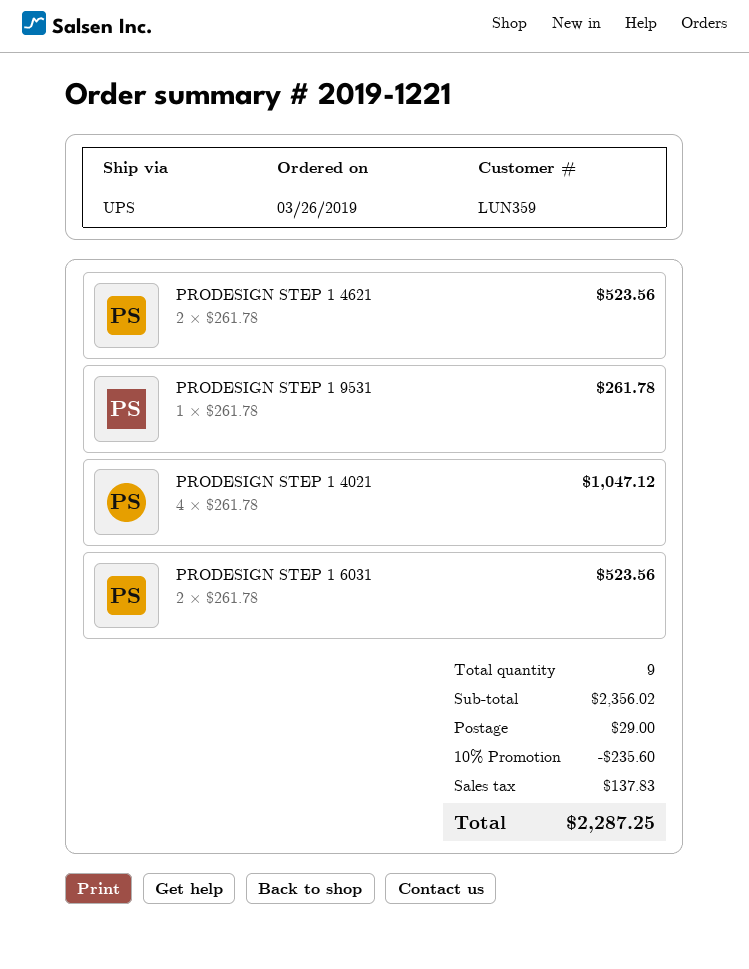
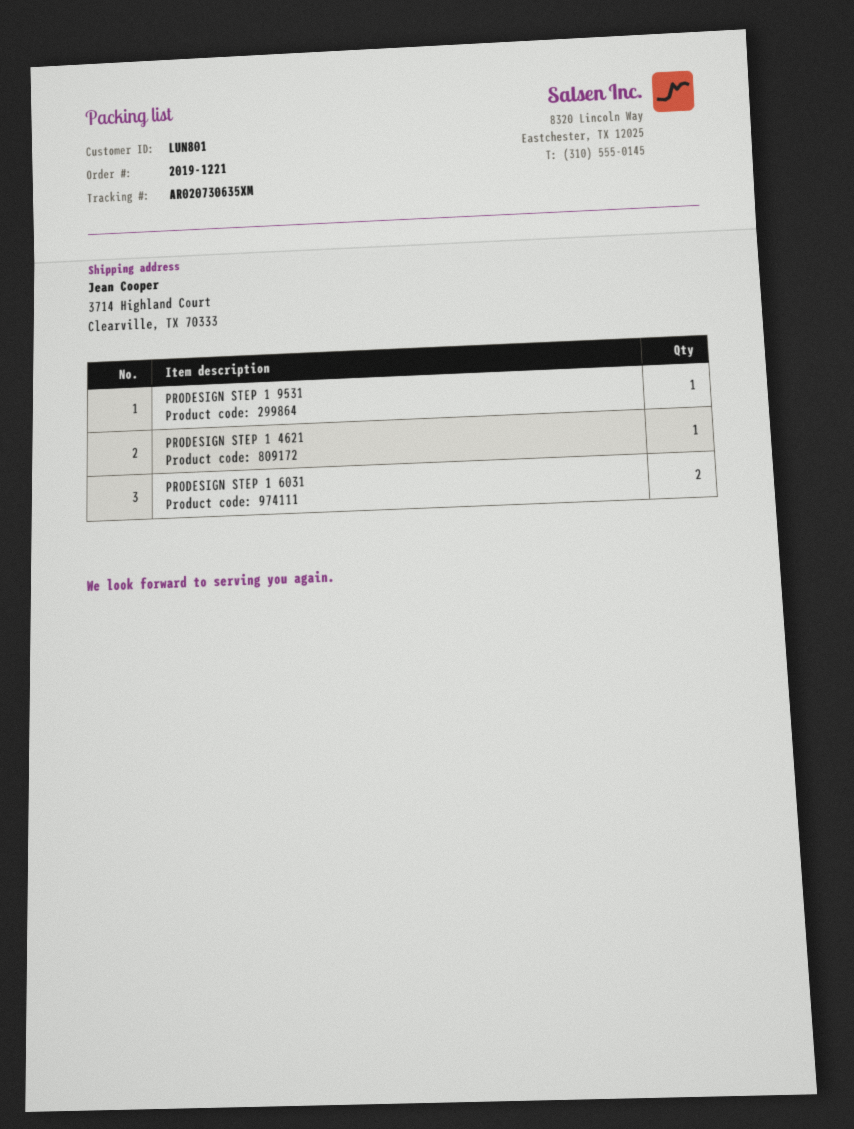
customer number: LUN359 -> LUN801
PRODESIGN STEP 1 4621: 2 -> 1
PRODESIGN STEP 1 4021: 4 -> none

